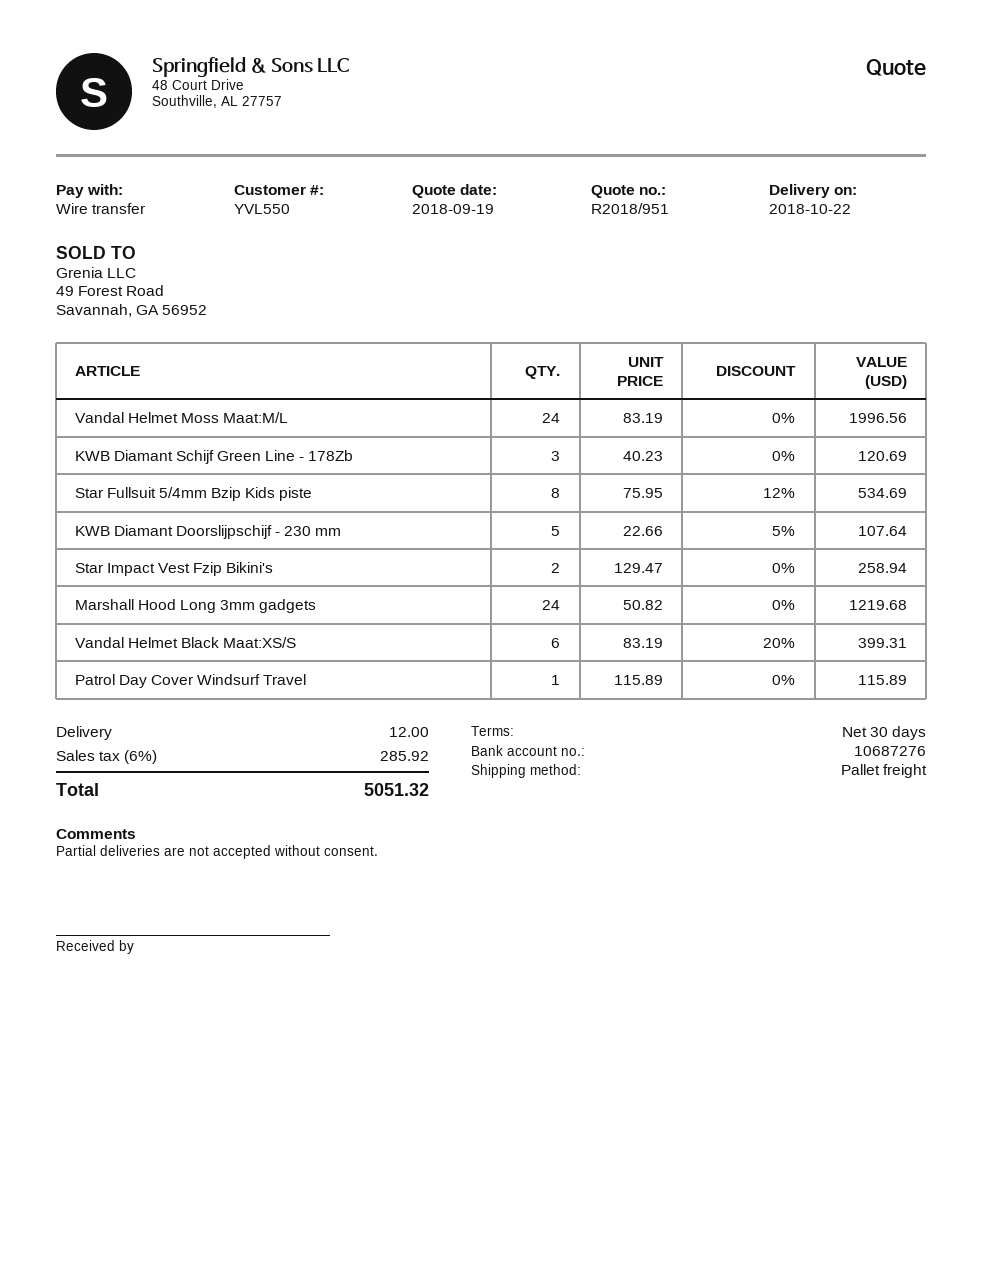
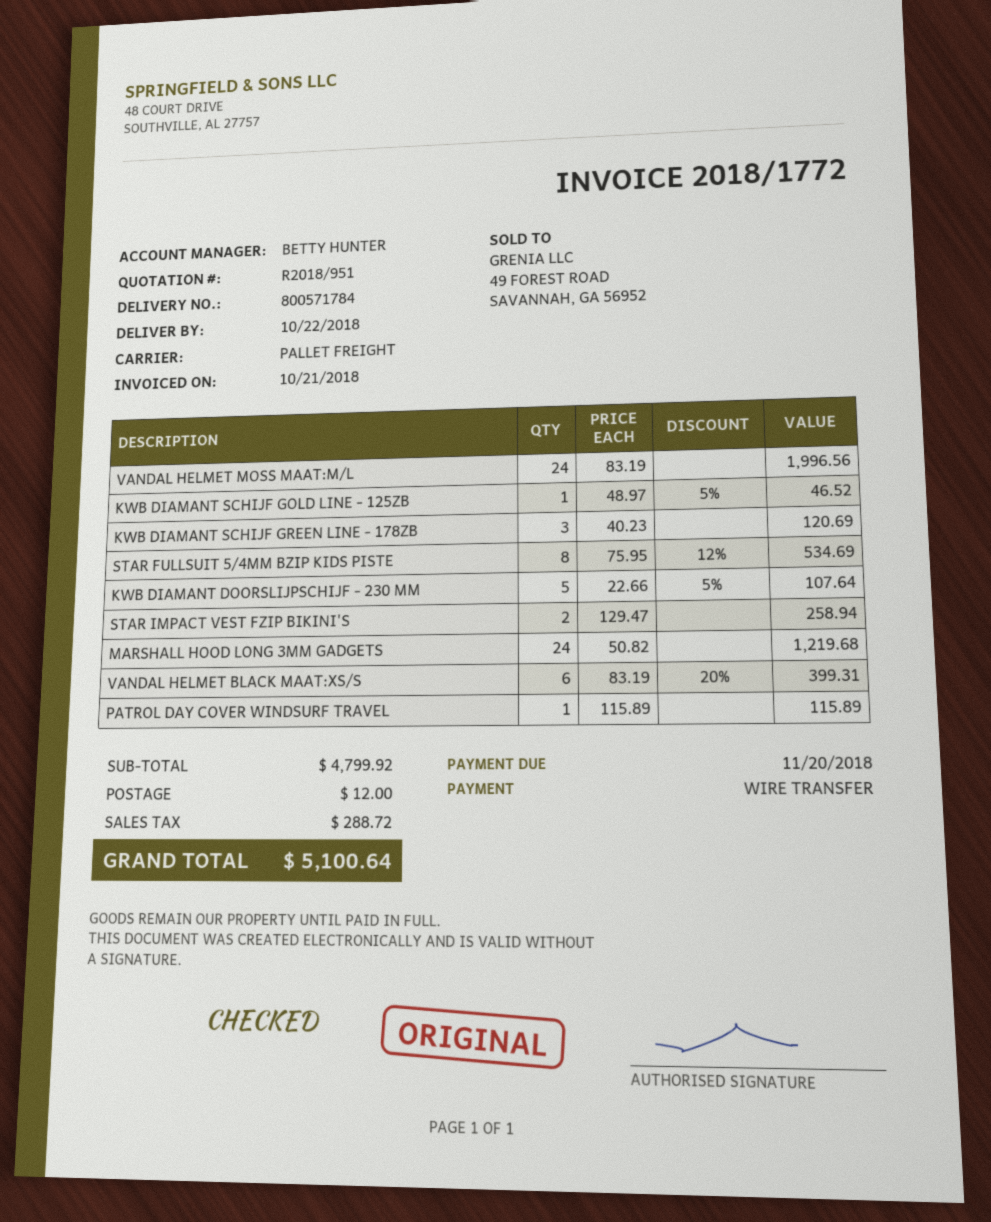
KWB DIAMANT SCHIJF GOLD LINE - 125ZB: none -> 1 x 48.97 - 5% = 46.52
tax: 285.92 -> 288.72
total: 5051.32 -> 5100.64

